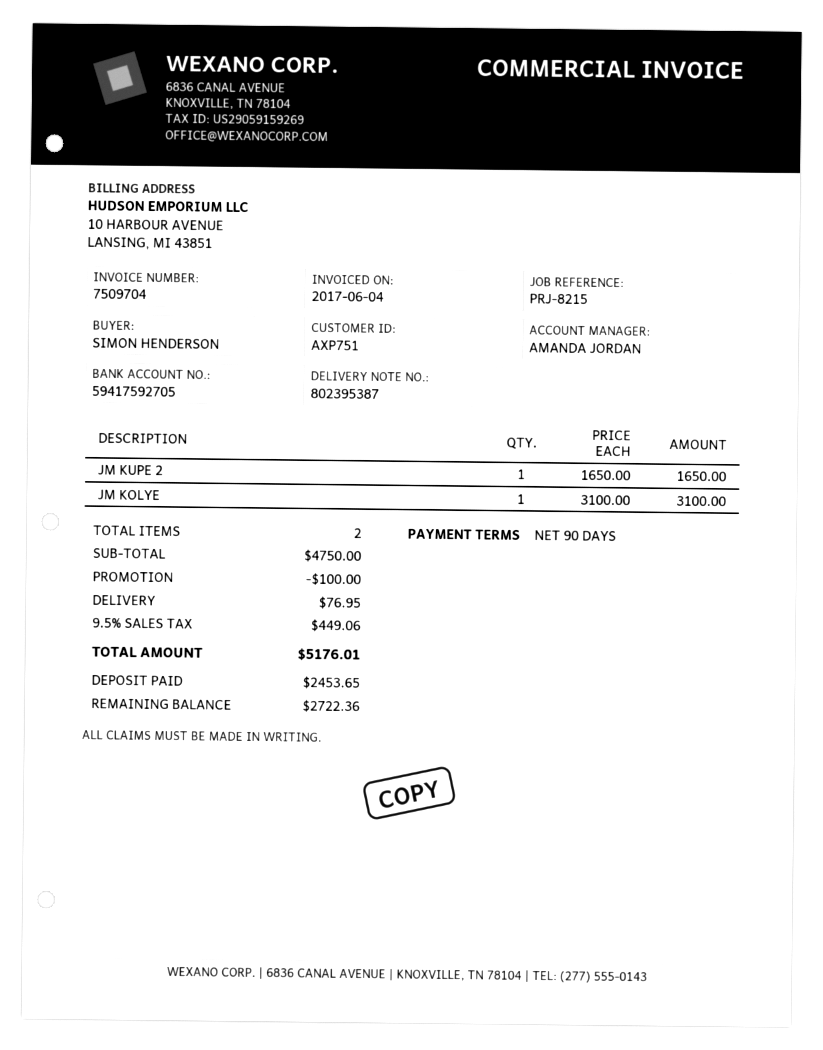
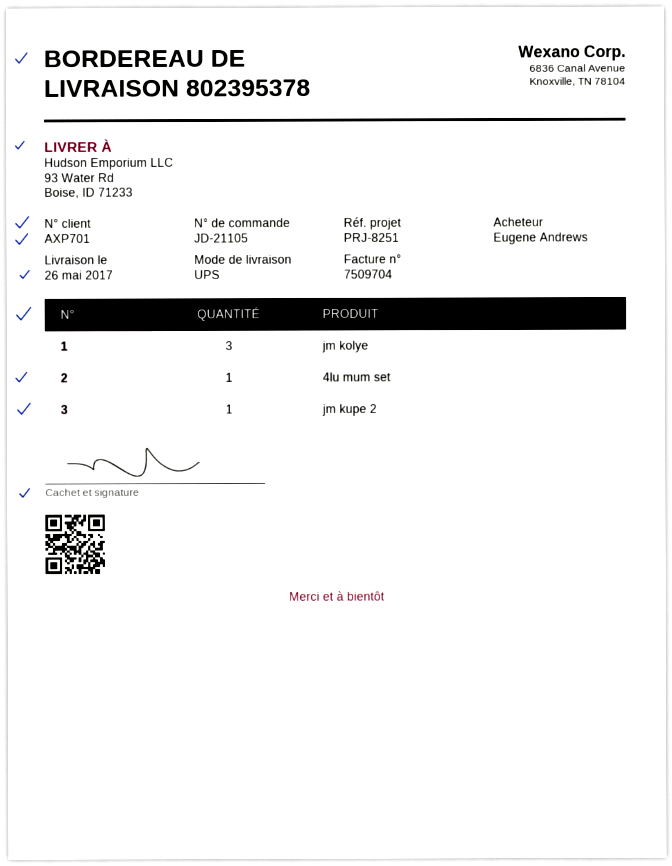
delivery note number: 802395387 -> 802395378
customer number: AXP751 -> AXP701
reference: PRJ-8215 -> PRJ-8251
ordered by: SIMON HENDERSON -> Eugene Andrews
JM KOLYE: 1 -> 3
4lu mum set: none -> 1

